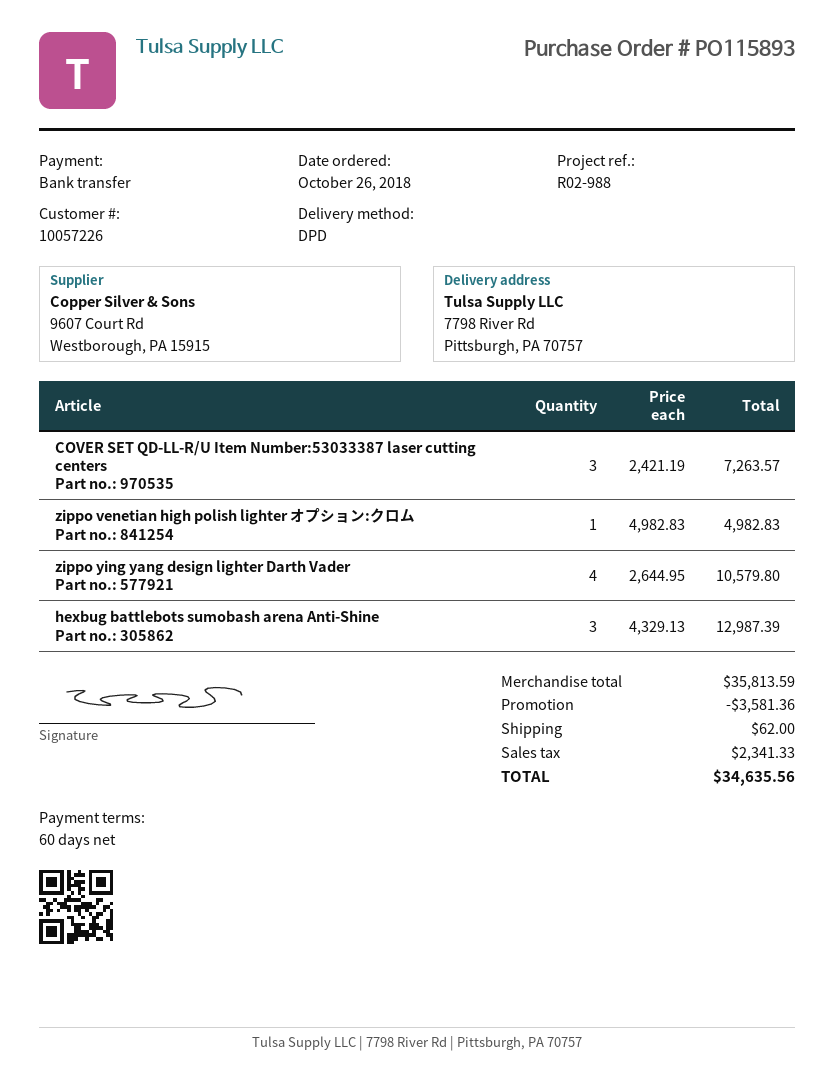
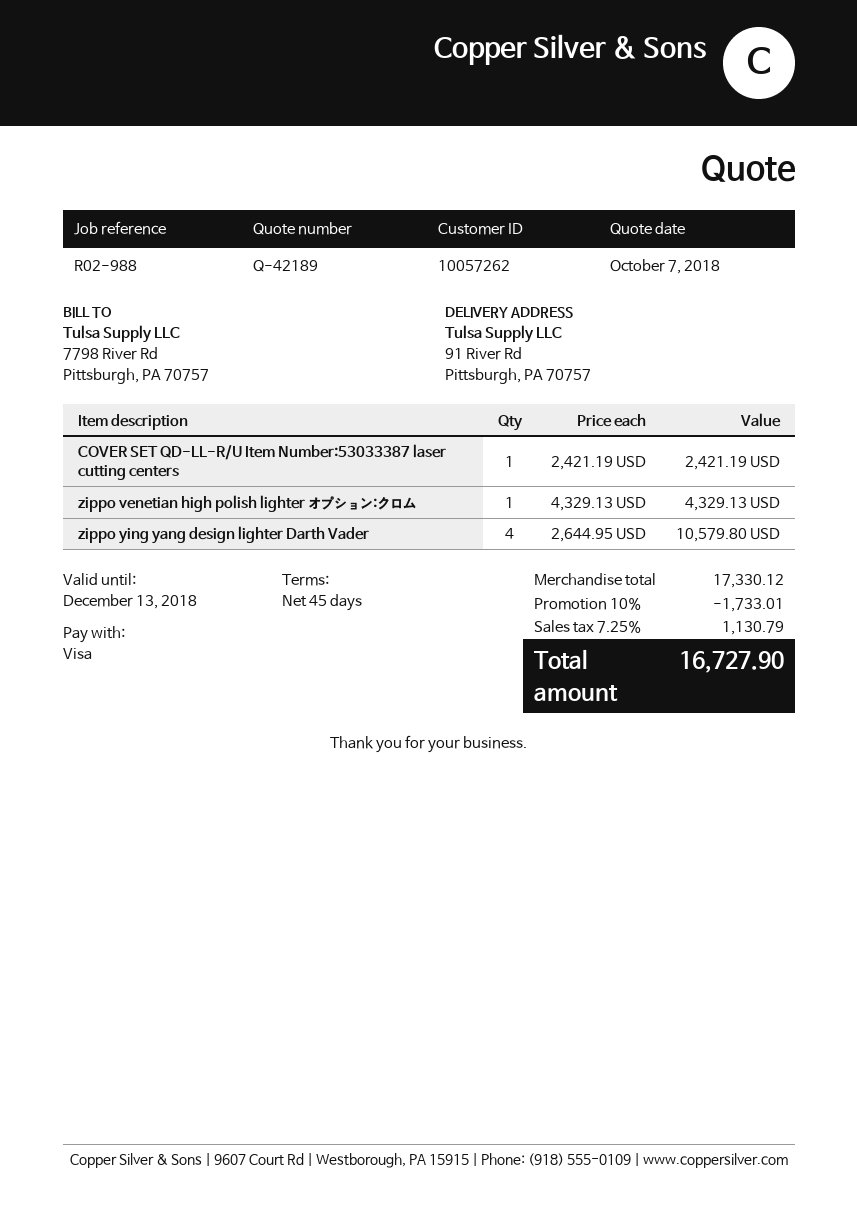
payment terms: 60 days -> 45 days
customer number: 10057226 -> 10057262
payment method: bank transfer -> Visa
ship to: 7798 River Rd, Pittsburgh, PA 70757 -> 91 River Rd, Pittsburgh, PA 70757
COVER SET QD-LL-R/U Item Number:53033387 laser cutting centers: 3 x 2421.19 = 7263.57 -> 1 x 2421.19 = 2421.19
zippo venetian high polish lighter オプション:クロム: 1 x 4982.83 = 4982.83 -> 1 x 4329.13 = 4329.13
hexbug battlebots sumobash arena Anti-Shine: 3 x 4329.13 = 12987.39 -> none
subtotal: 35813.59 -> 17330.12
discount: 3581.36 -> 1733.01
shipping: 62.00 -> none
tax: 2341.33 -> 1130.79
total: 34635.56 -> 16727.90

